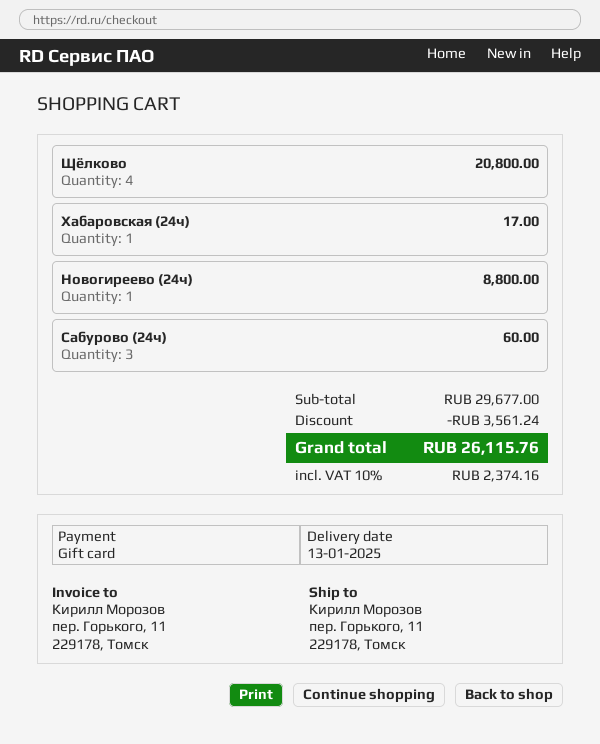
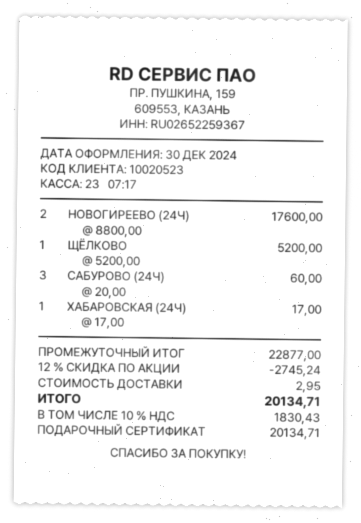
Щёлково: 4 for 20800.00 -> 1 for 5200.00
Новогиреево (24ч): 1 for 8800.00 -> 2 for 17600.00
subtotal: 29677.00 -> 22877.00
discount: 3561.24 -> 2745.24
shipping: none -> 2.95
tax: 10% = 2374.16 -> 10% = 1830.43
total: 26115.76 -> 20134.71

